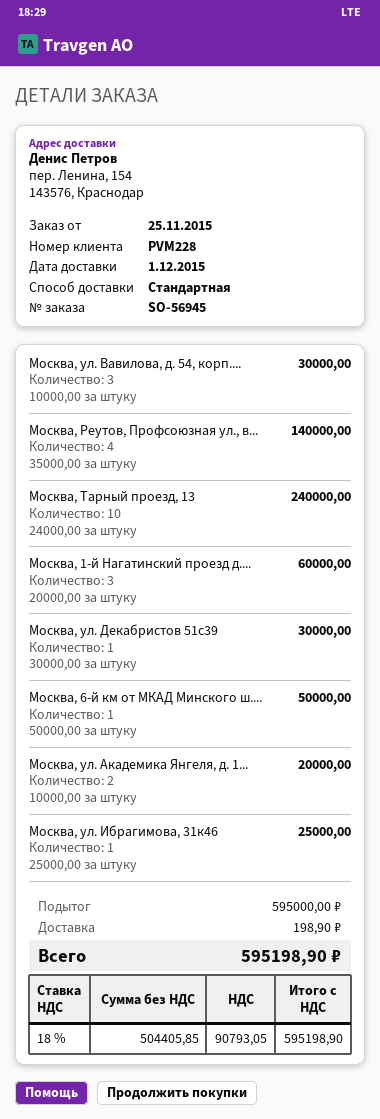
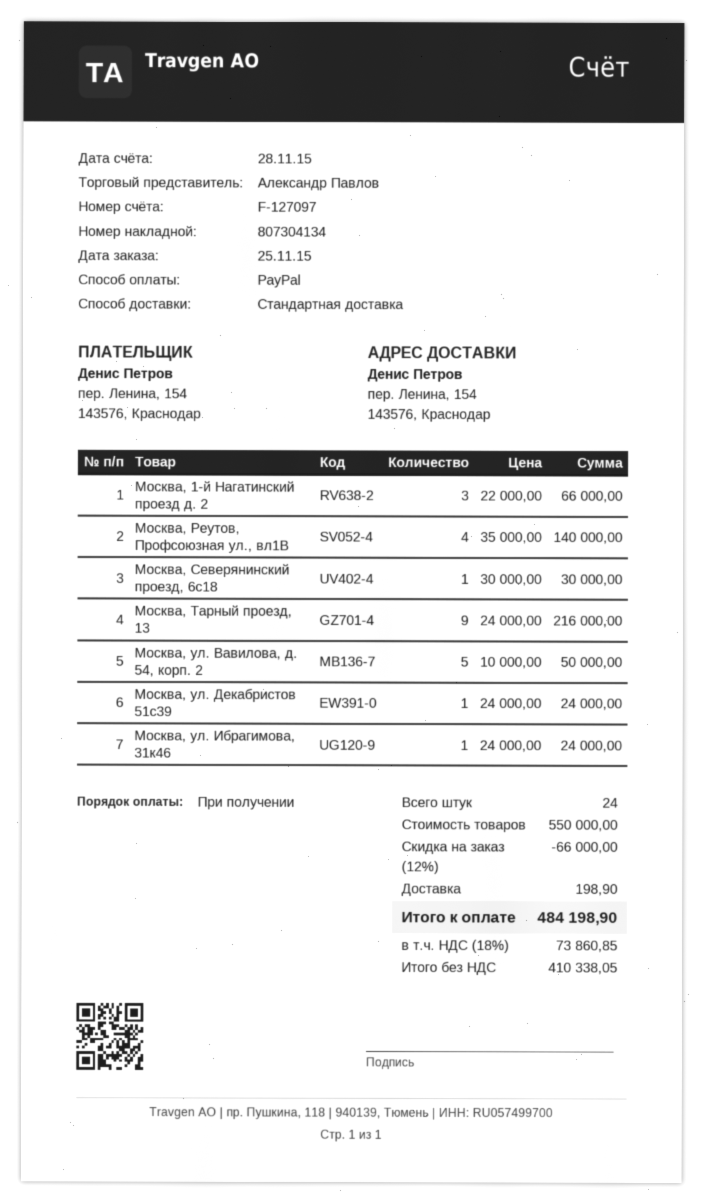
Москва, ул. Вавилова, д. 54, корп....: 3 x 10000.00 = 30000.00 -> 5 x 10000.00 = 50000.00
Москва, Тарный проезд, 13: 10 x 24000.00 = 240000.00 -> 9 x 24000.00 = 216000.00
Москва, 1-й Нагатинский проезд д....: 3 x 20000.00 = 60000.00 -> 3 x 22000.00 = 66000.00
Москва, ул. Декабристов 51с39: 1 x 30000.00 = 30000.00 -> 1 x 24000.00 = 24000.00
Москва, 6-й км от МКАД Минского ш....: 1 x 50000.00 = 50000.00 -> none
Москва, ул. Академика Янгеля, д. 1...: 2 x 10000.00 = 20000.00 -> none
Москва, ул. Ибрагимова, 31к46: 1 x 25000.00 = 25000.00 -> 1 x 24000.00 = 24000.00
Москва, Северянинский проезд, 6с18: none -> 1 x 30000.00 = 30000.00
subtotal: 595000.00 -> 550000.00
discount: none -> 12% = 66000.00
net: 504405.85 -> 410338.05
tax: 18% = 90793.05 -> 18% = 73860.85
total: 595198.90 -> 484198.90

